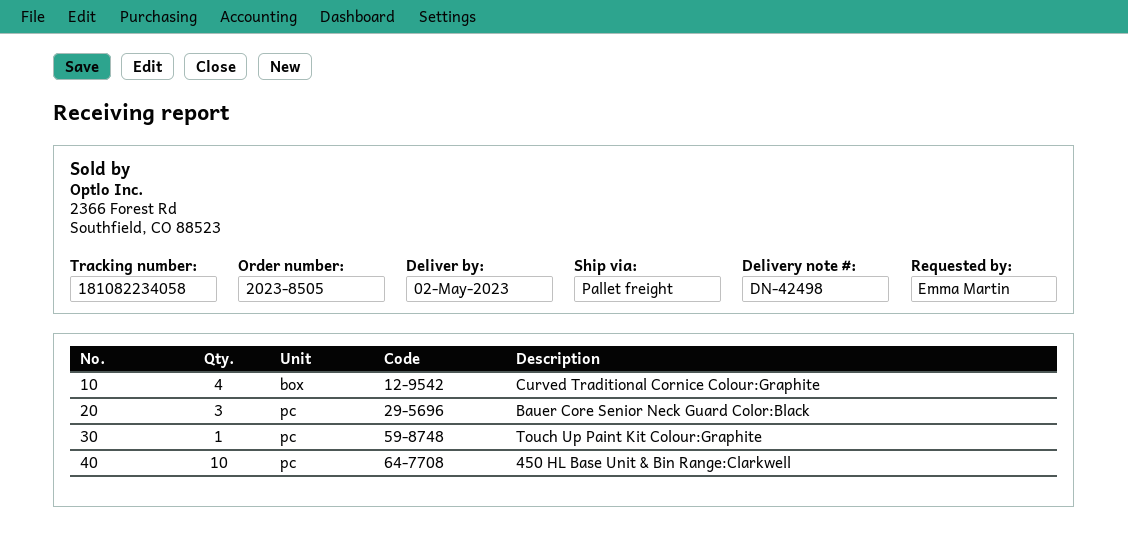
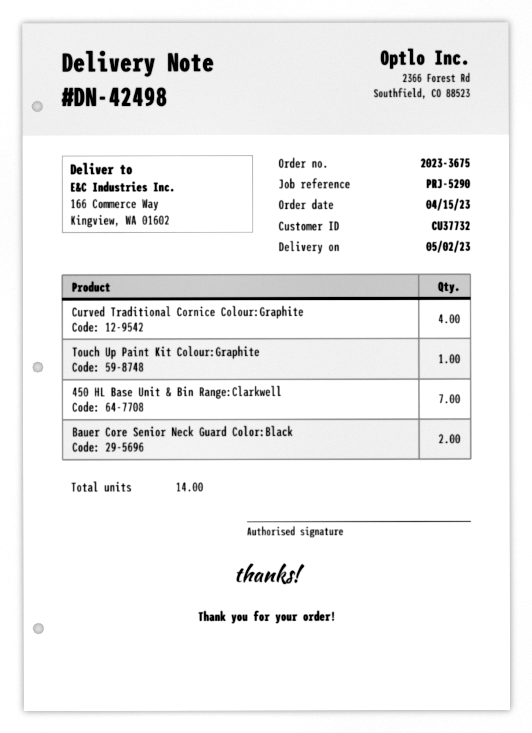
order number: 2023-8505 -> 2023-3675
Bauer Core Senior Neck Guard Color:Black: 3 -> 2
450 HL Base Unit & Bin Range:Clarkwell: 10 -> 7

